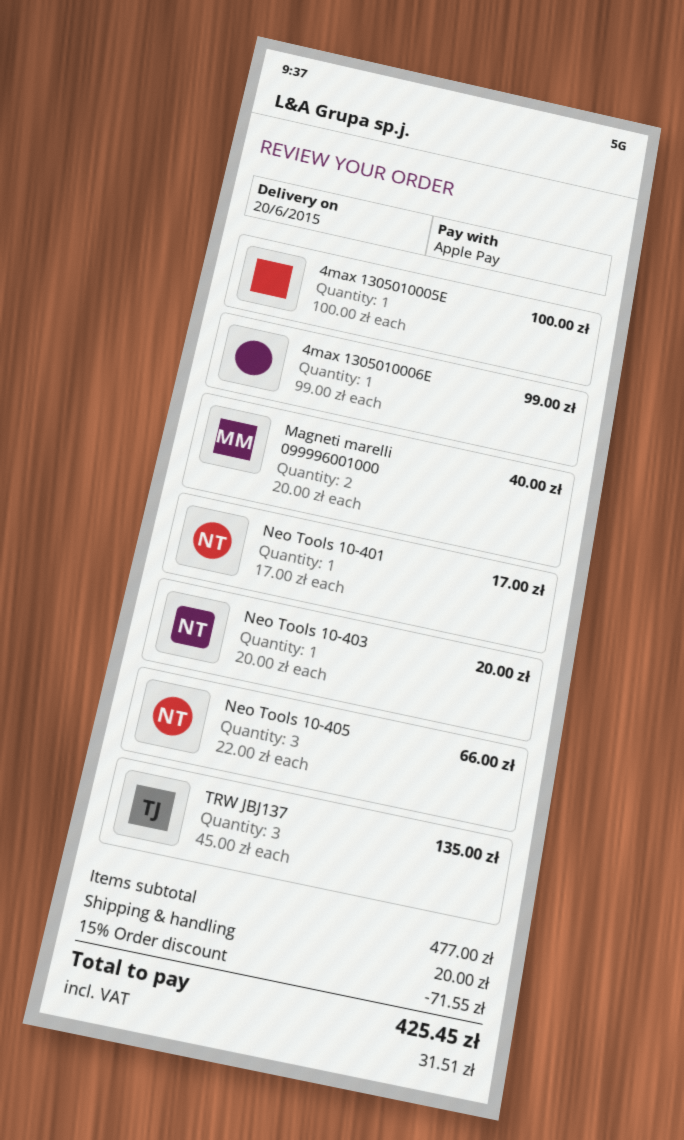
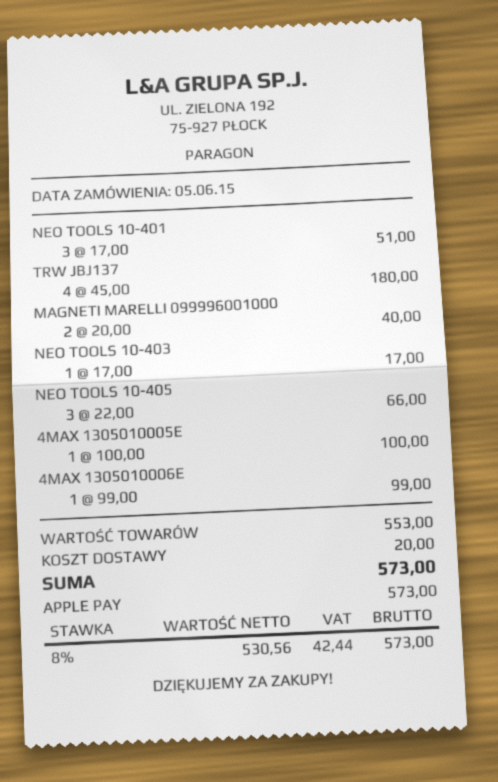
Neo Tools 10-401: 1 x 17.00 = 17.00 -> 3 x 17.00 = 51.00
Neo Tools 10-403: 1 x 20.00 = 20.00 -> 1 x 17.00 = 17.00
TRW JBJ137: 3 x 45.00 = 135.00 -> 4 x 45.00 = 180.00
subtotal: 477.00 -> 553.00
discount: 15% = 71.55 -> none
tax: 31.51 -> 42.44
total: 425.45 -> 573.00

